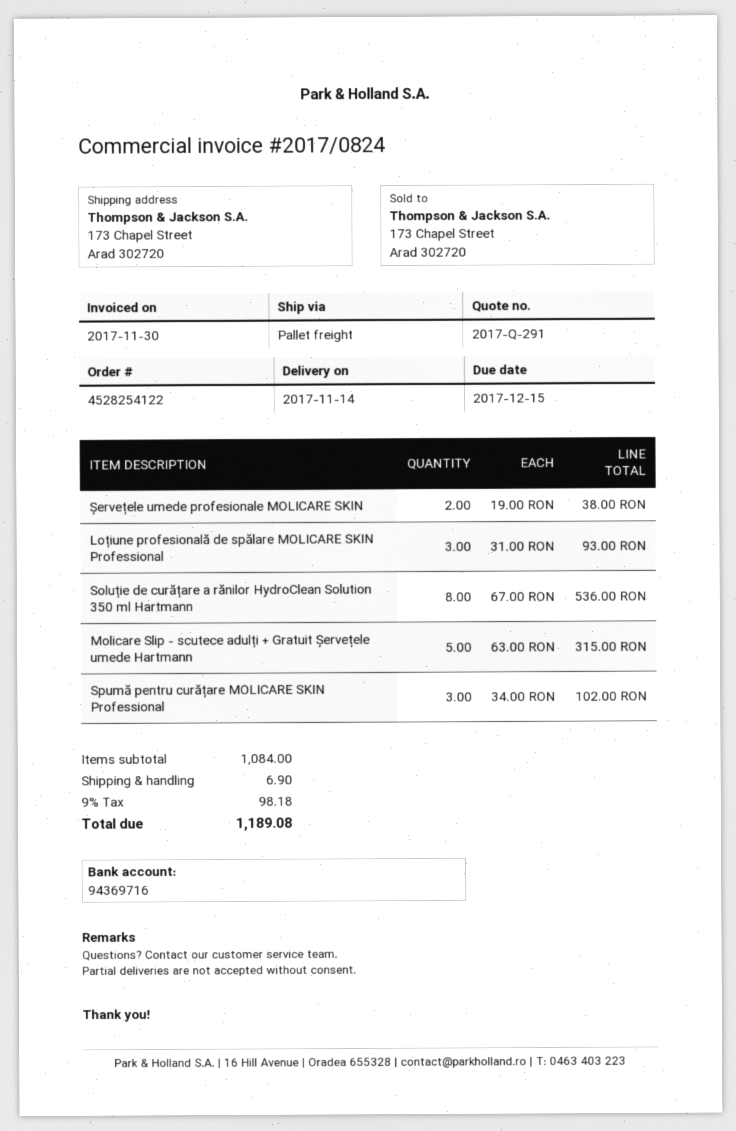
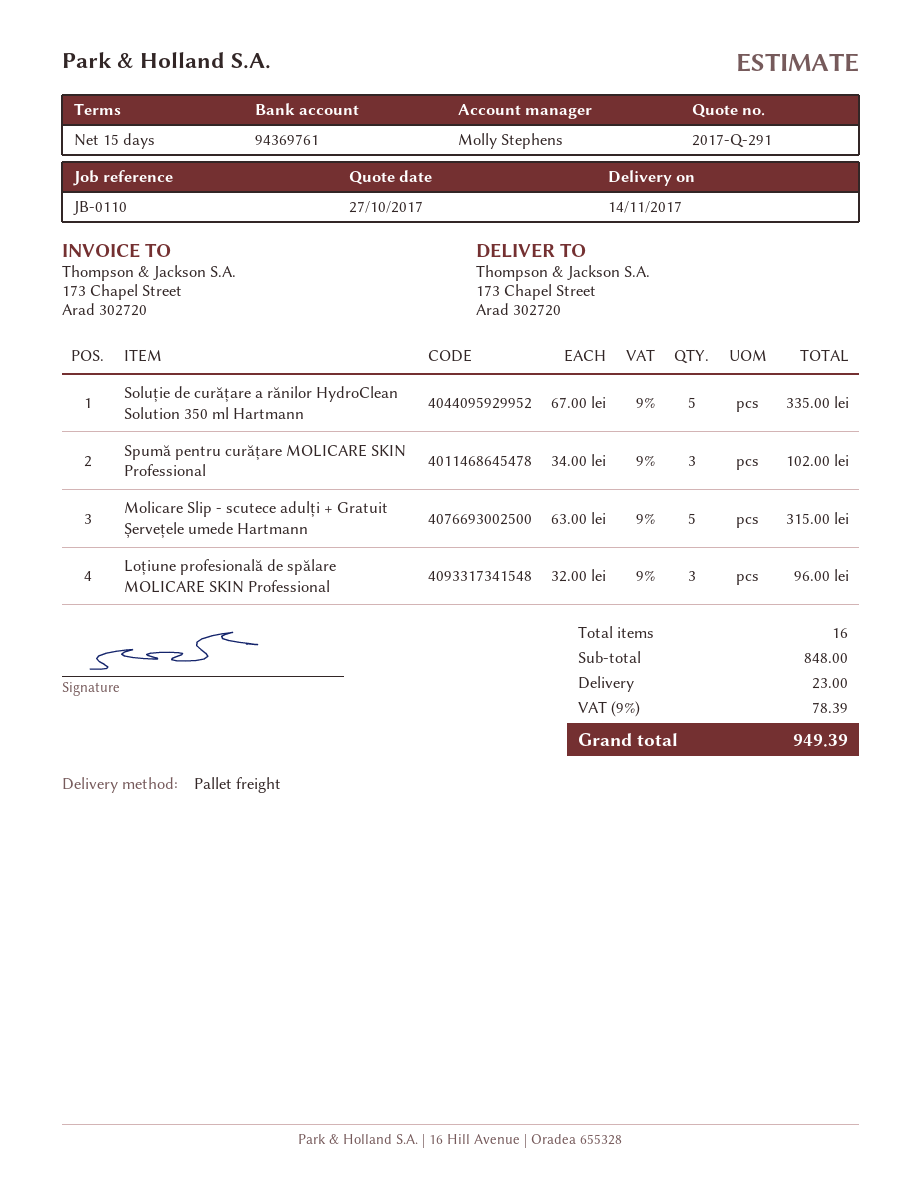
bank account: 94369716 -> 94369761
Șervețele umede profesionale MOLICARE SKIN: 2 x 19.00 = 38.00 -> none
Loțiune profesională de spălare MOLICARE SKIN Professional: 3 x 31.00 = 93.00 -> 3 x 32.00 = 96.00
Soluție de curățare a rănilor HydroClean Solution 350 ml Hartmann: 8 x 67.00 = 536.00 -> 5 x 67.00 = 335.00
subtotal: 1084.00 -> 848.00
shipping: 6.90 -> 23.00
tax: 9% = 98.18 -> 9% = 78.39
total: 1189.08 -> 949.39

